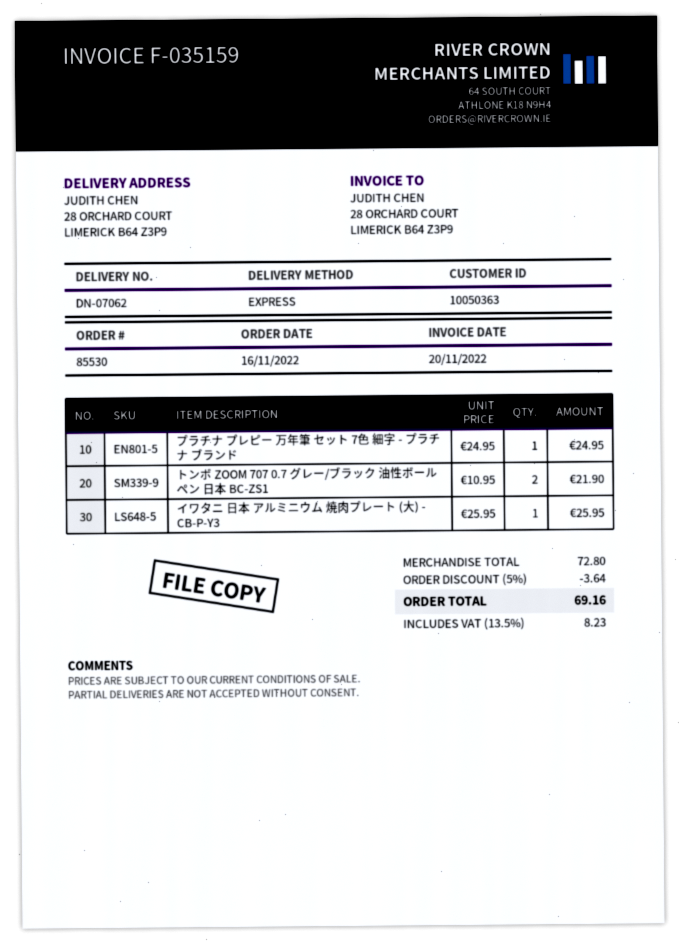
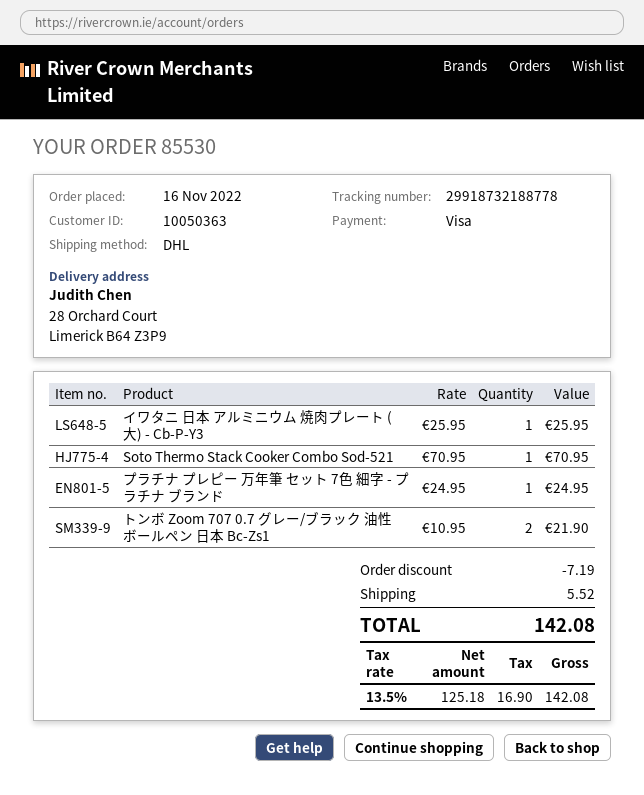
shipping method: express -> DHL
Soto Thermo Stack Cooker Combo Sod-521: none -> 1 x 70.95 = 70.95
discount: 3.64 -> 7.19
shipping: none -> 5.52
tax: 13.5% = 8.23 -> 13.5% = 16.90
total: 69.16 -> 142.08

